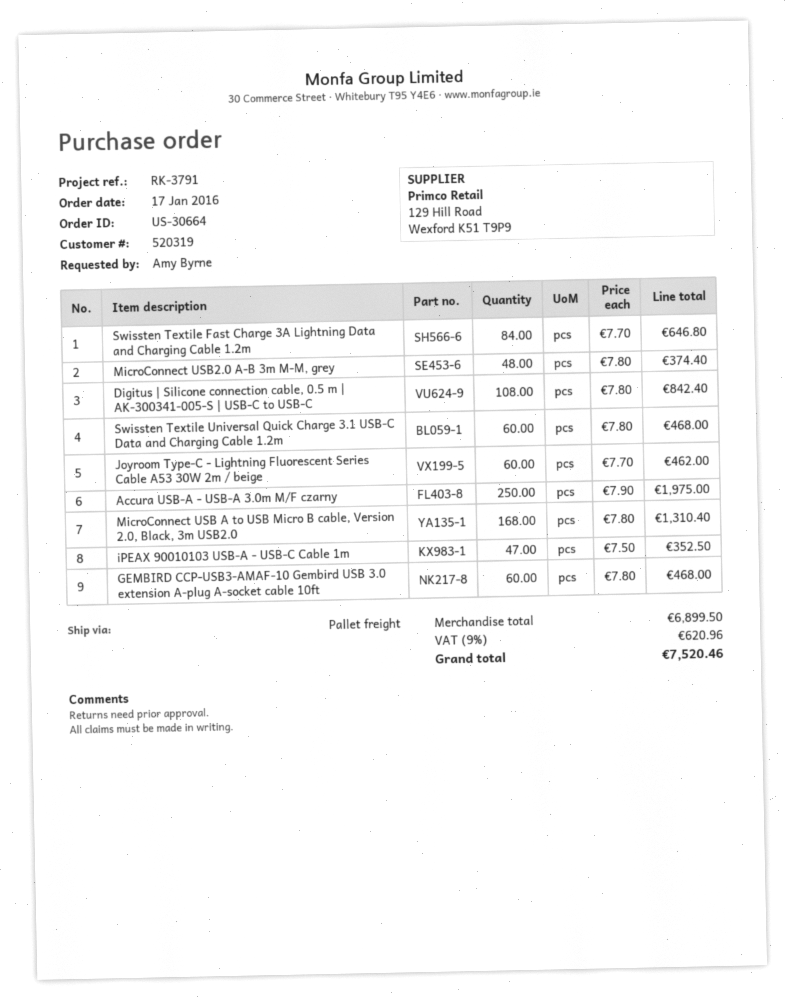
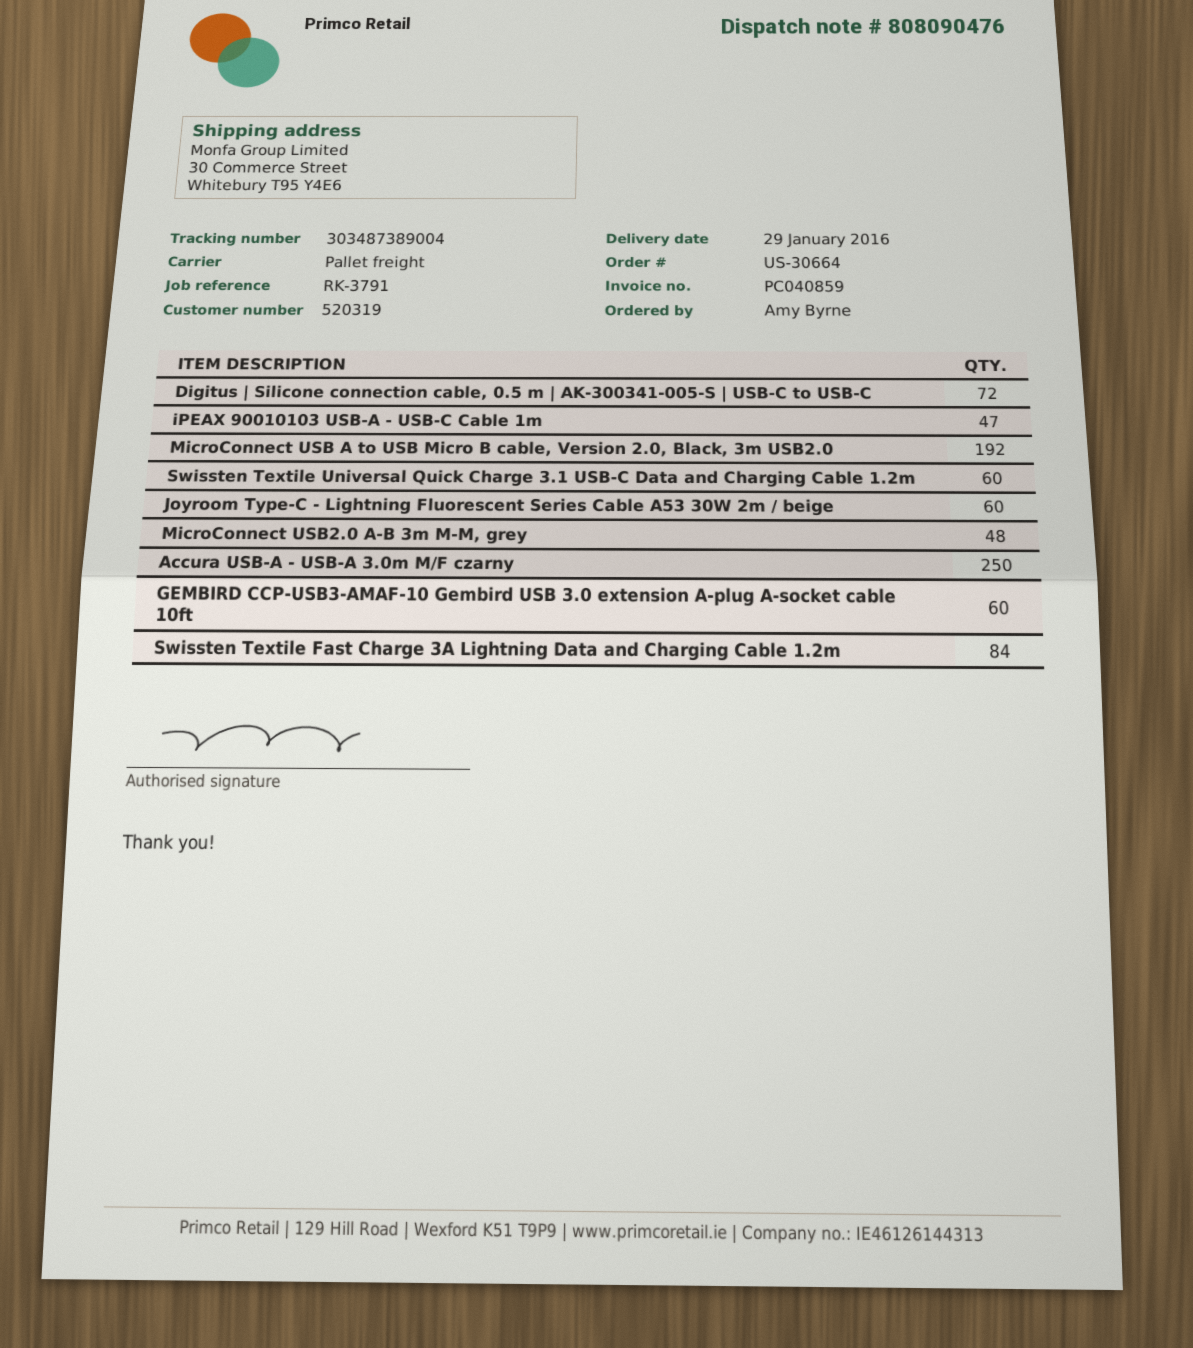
Digitus | Silicone connection cable, 0.5 m | AK-300341-005-S | USB-C to USB-C: 108 -> 72
MicroConnect USB A to USB Micro B cable, Version 2.0, Black, 3m USB2.0: 168 -> 192

